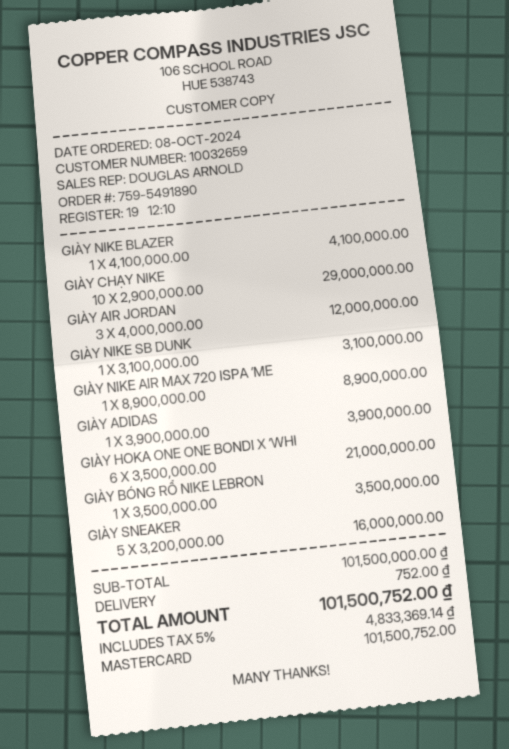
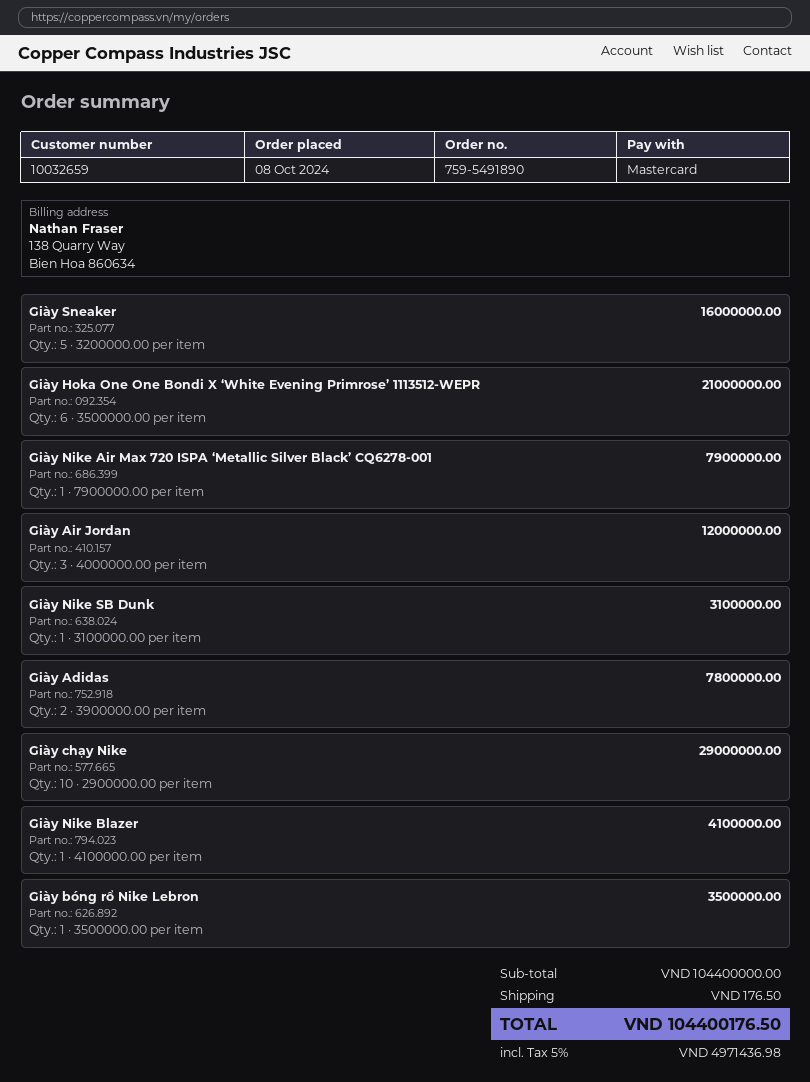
GIÀY NIKE AIR MAX 720 ISPA ‘ME: 1 x 8900000.00 = 8900000.00 -> 1 x 7900000.00 = 7900000.00
GIÀY ADIDAS: 1 x 3900000.00 = 3900000.00 -> 2 x 3900000.00 = 7800000.00
subtotal: 101500000.00 -> 104400000.00
shipping: 752.00 -> 176.50
tax: 5% = 4833369.14 -> 5% = 4971436.98
total: 101500752.00 -> 104400176.50

